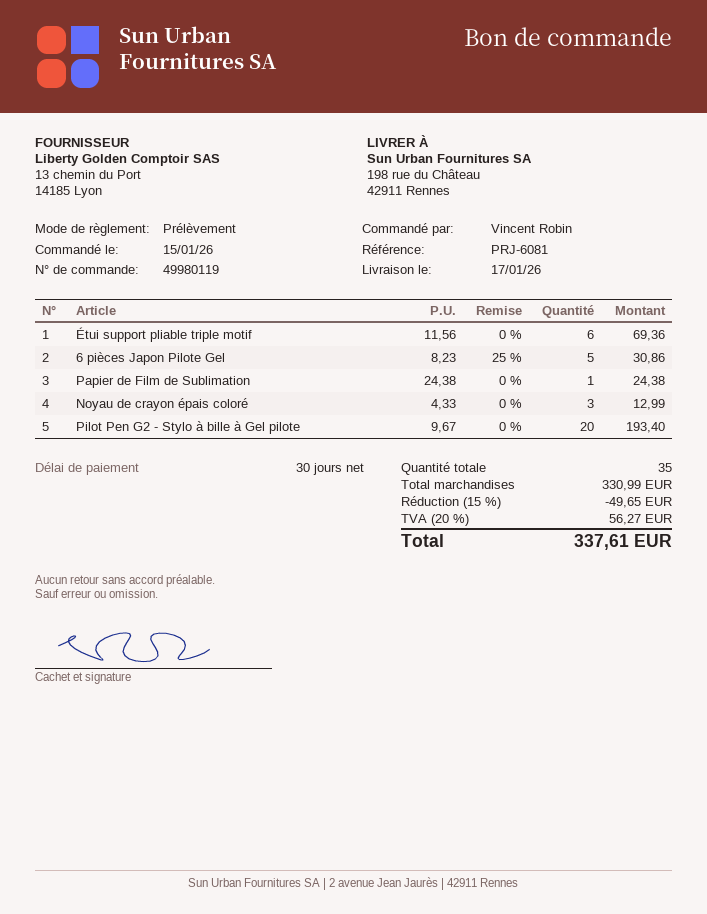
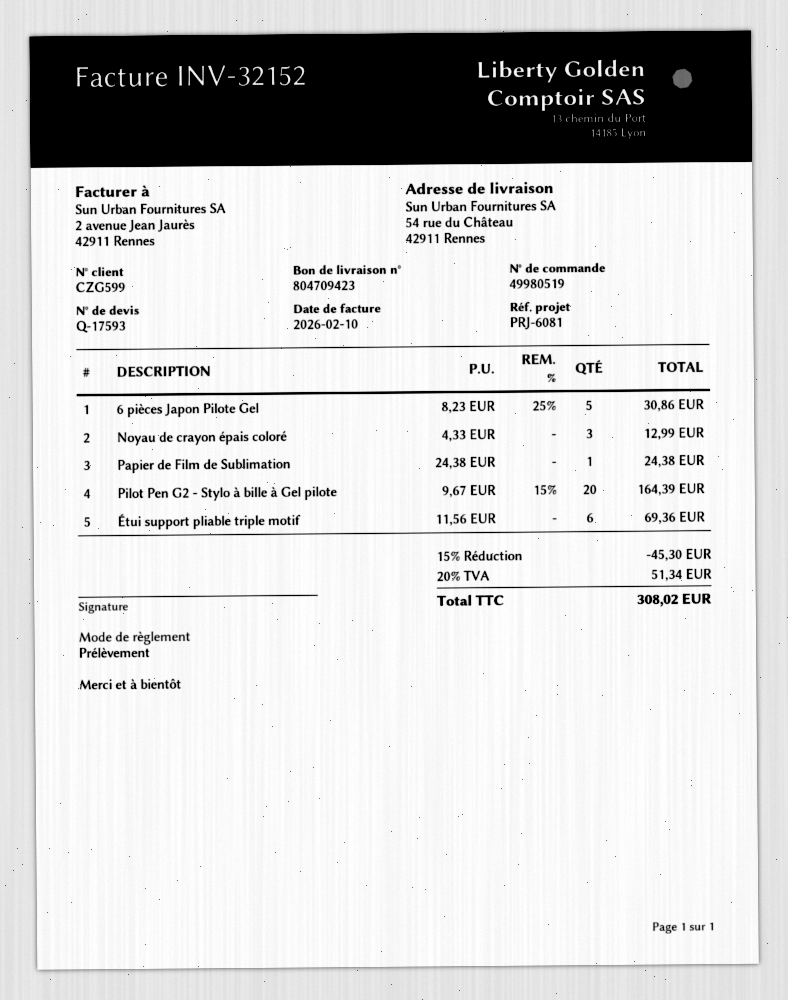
order number: 49980119 -> 49980519
ship to: 198 rue du Château, 42911 Rennes -> 54 rue du Château, 42911 Rennes
Pilot Pen G2 - Stylo à bille à Gel pilote: 20 x 9.67 = 193.40 -> 20 x 9.67 - 15% = 164.39
discount: 15% = 49.65 -> 15% = 45.30
tax: 20% = 56.27 -> 20% = 51.34
total: 337.61 -> 308.02

